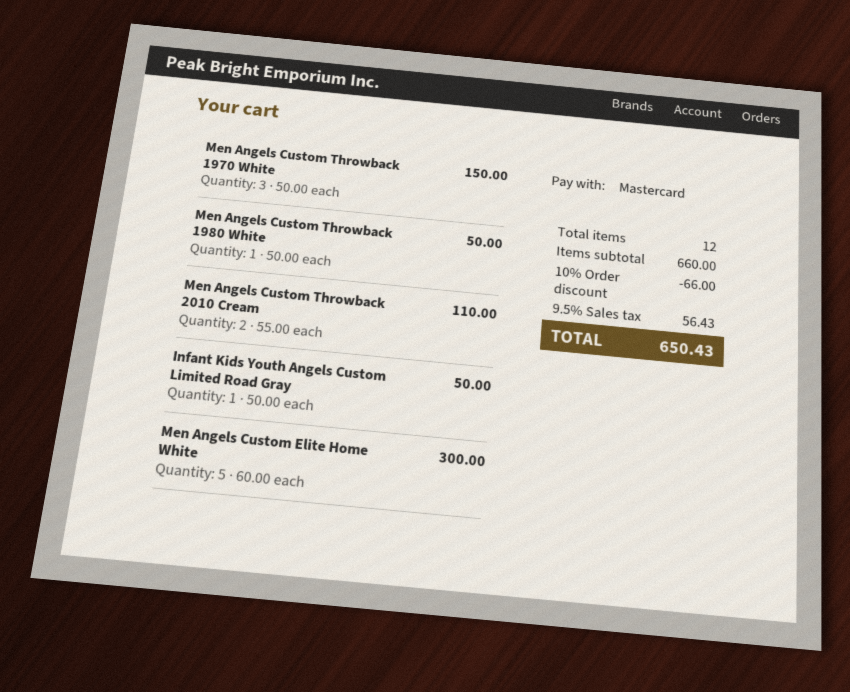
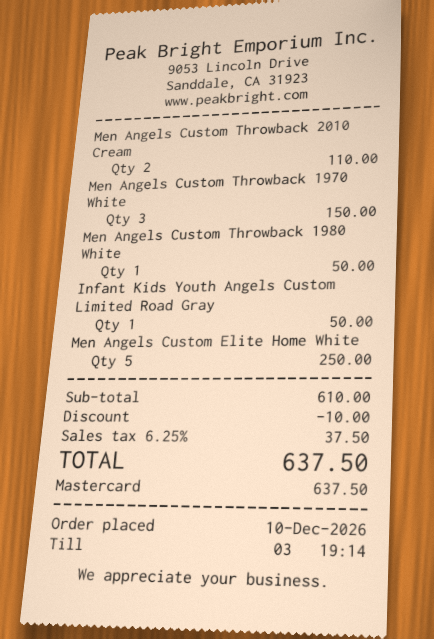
Men Angels Custom Elite Home White: 5 for 300.00 -> 5 for 250.00
subtotal: 660.00 -> 610.00
discount: 66.00 -> 10.00
tax: 9.5% = 56.43 -> 6.25% = 37.50
total: 650.43 -> 637.50

